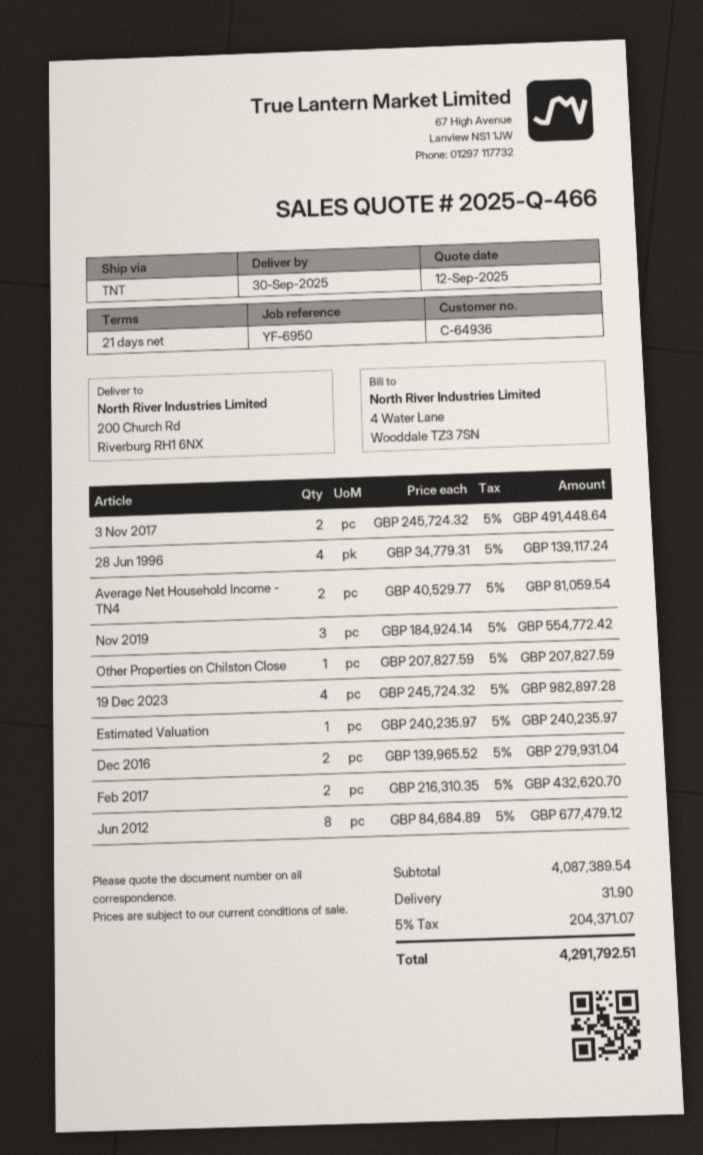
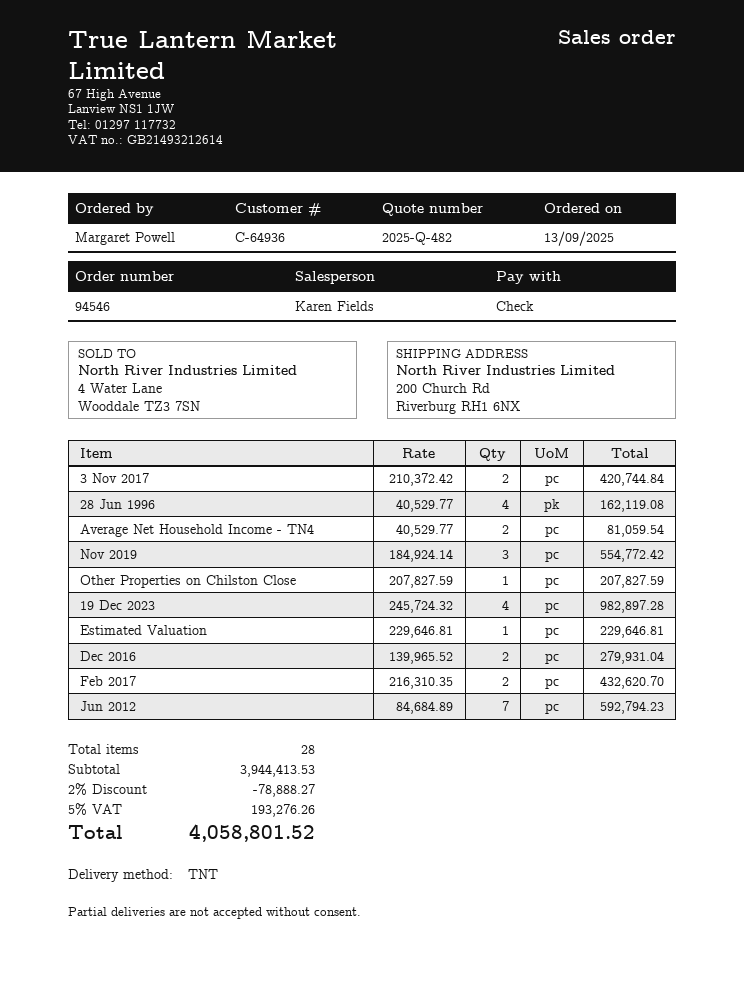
quote number: 2025-Q-466 -> 2025-Q-482
3 Nov 2017: 2 x 245724.32 = 491448.64 -> 2 x 210372.42 = 420744.84
28 Jun 1996: 4 x 34779.31 = 139117.24 -> 4 x 40529.77 = 162119.08
Estimated Valuation: 1 x 240235.97 = 240235.97 -> 1 x 229646.81 = 229646.81
Jun 2012: 8 x 84684.89 = 677479.12 -> 7 x 84684.89 = 592794.23
subtotal: 4087389.54 -> 3944413.53
discount: none -> 2% = 78888.27
shipping: 31.90 -> none
tax: 5% = 204371.07 -> 5% = 193276.26
total: 4291792.51 -> 4058801.52

